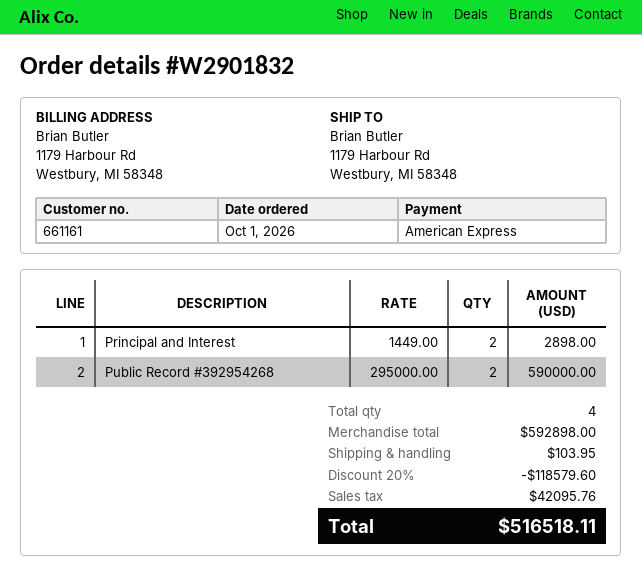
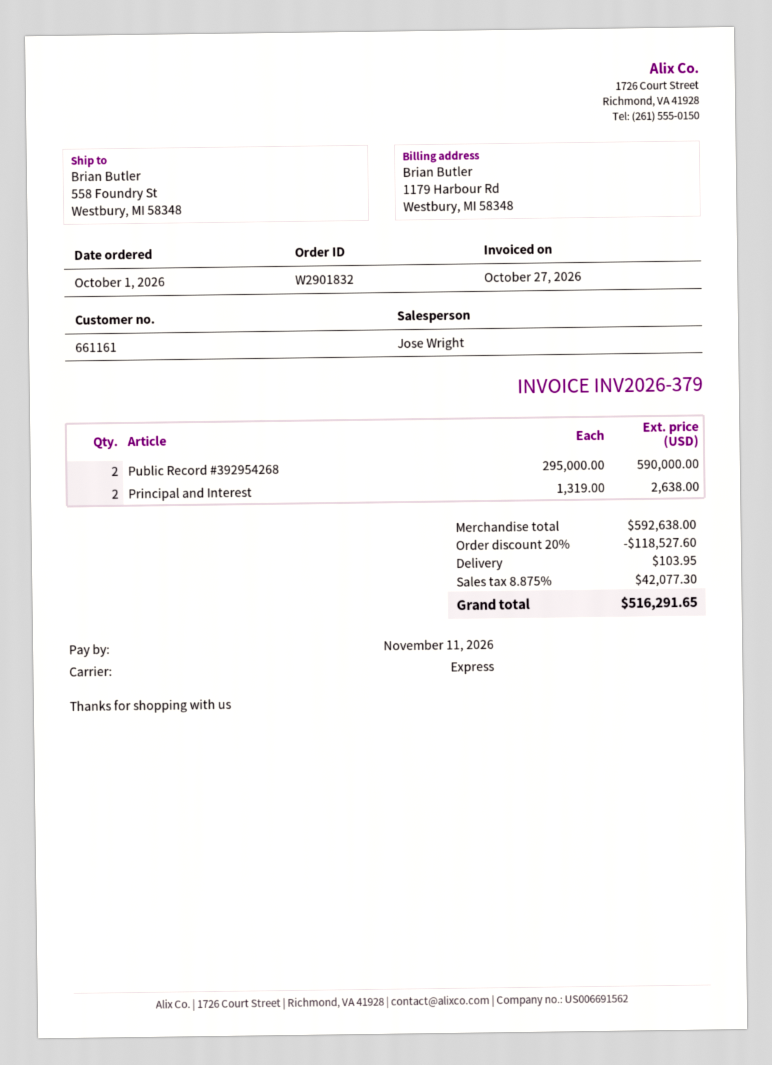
ship to: 1179 Harbour Rd, Westbury, MI 58348 -> 558 Foundry St, Westbury, MI 58348
Principal and Interest: 2 x 1449.00 = 2898.00 -> 2 x 1319.00 = 2638.00
subtotal: 592898.00 -> 592638.00
discount: 20% = 118579.60 -> 20% = 118527.60
tax: 42095.76 -> 42077.30
total: 516518.11 -> 516291.65

